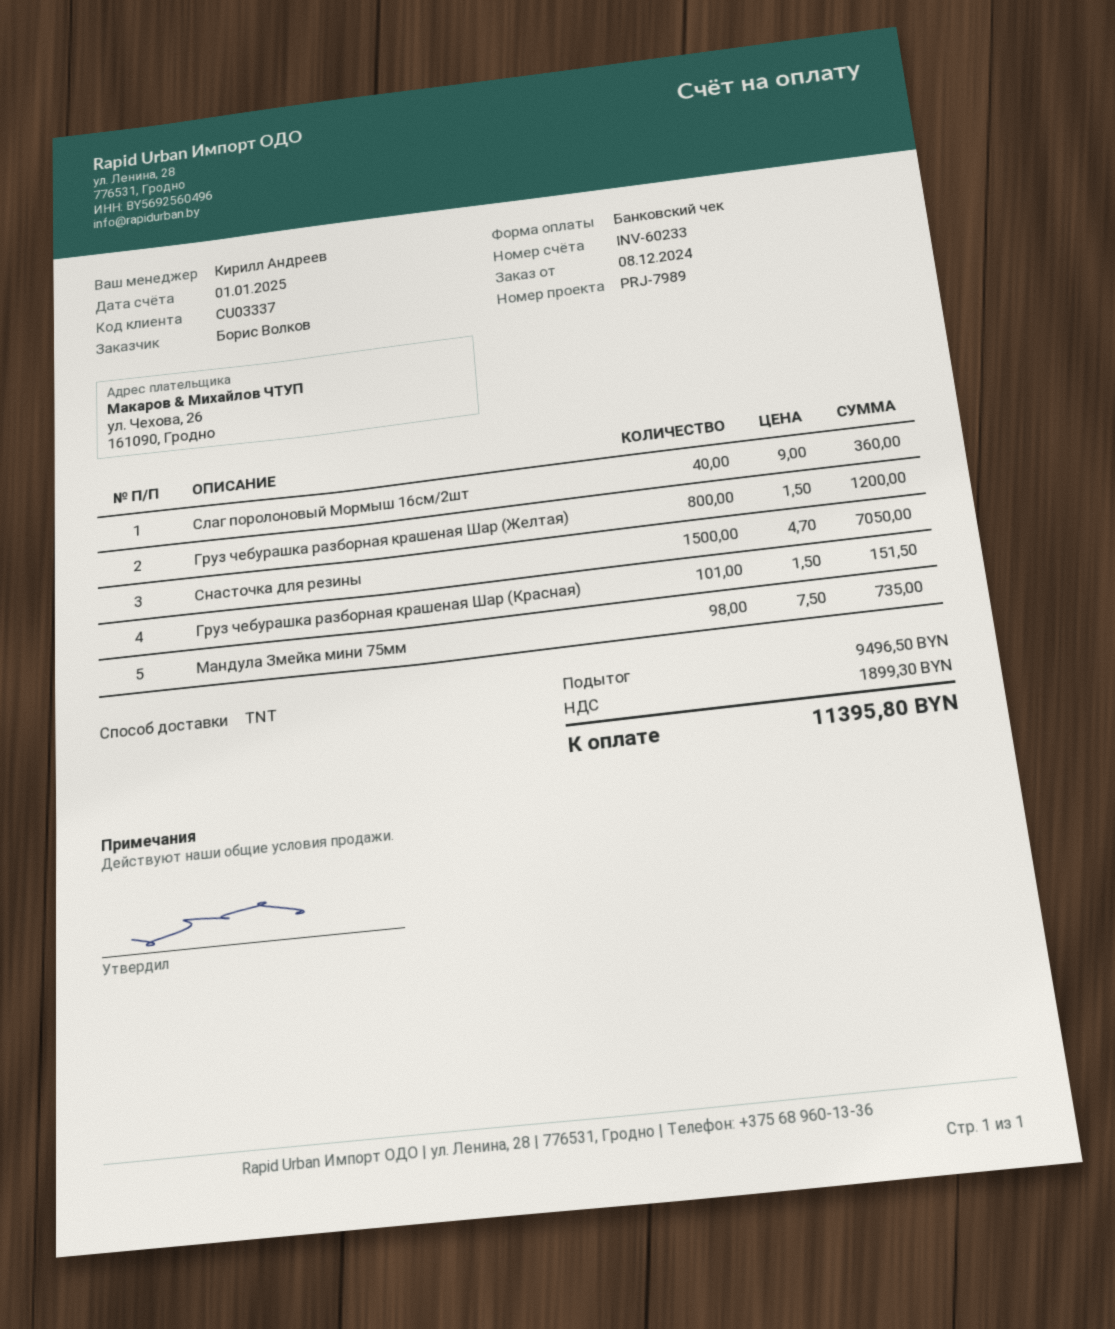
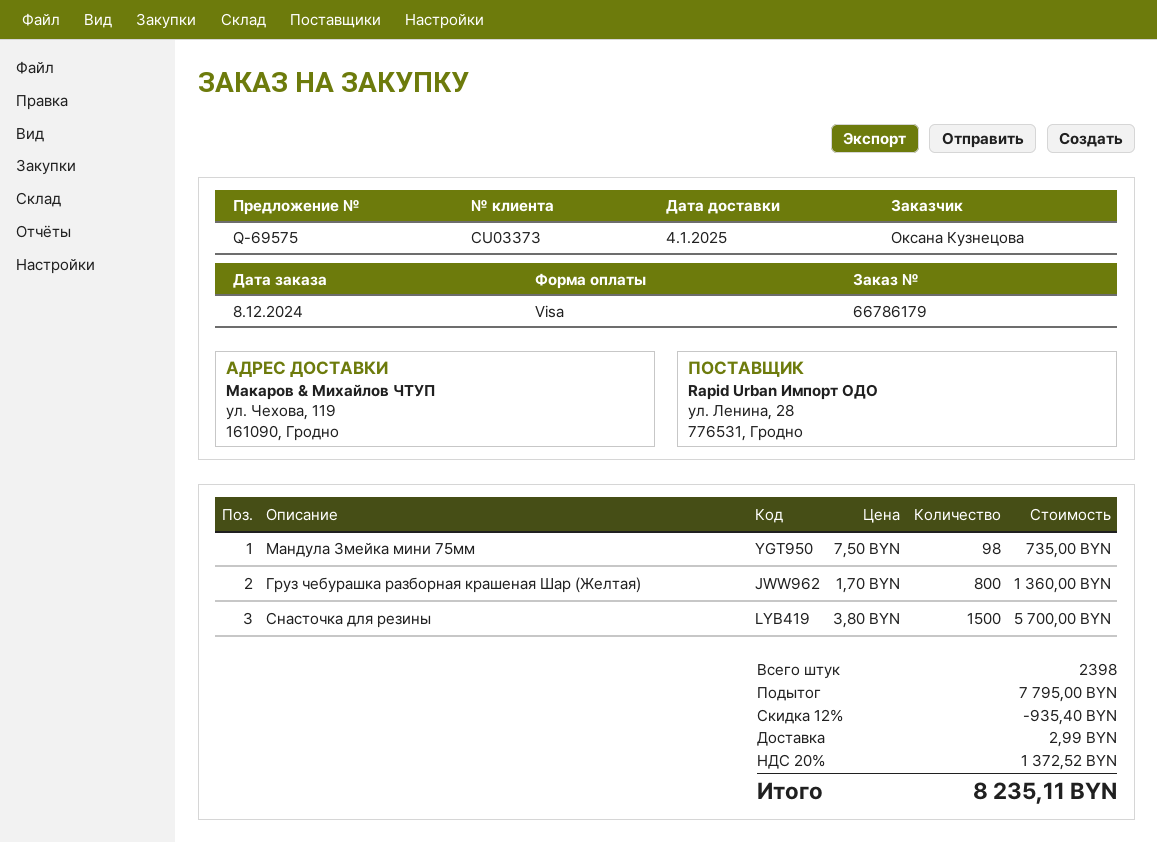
customer number: CU03337 -> CU03373
ordered by: Борис Волков -> Оксана Кузнецова
payment method: cheque -> Visa
Слаг поролоновый Мормыш 16см/2шт: 40 x 9.00 = 360.00 -> none
Груз чебурашка разборная крашеная Шар (Желтая): 800 x 1.50 = 1200.00 -> 800 x 1.70 = 1360.00
Снасточка для резины: 1500 x 4.70 = 7050.00 -> 1500 x 3.80 = 5700.00
Груз чебурашка разборная крашеная Шар (Красная): 101 x 1.50 = 151.50 -> none
subtotal: 9496.50 -> 7795.00
discount: none -> 12% = 935.40
shipping: none -> 2.99
tax: 1899.30 -> 1372.52
total: 11395.80 -> 8235.11

